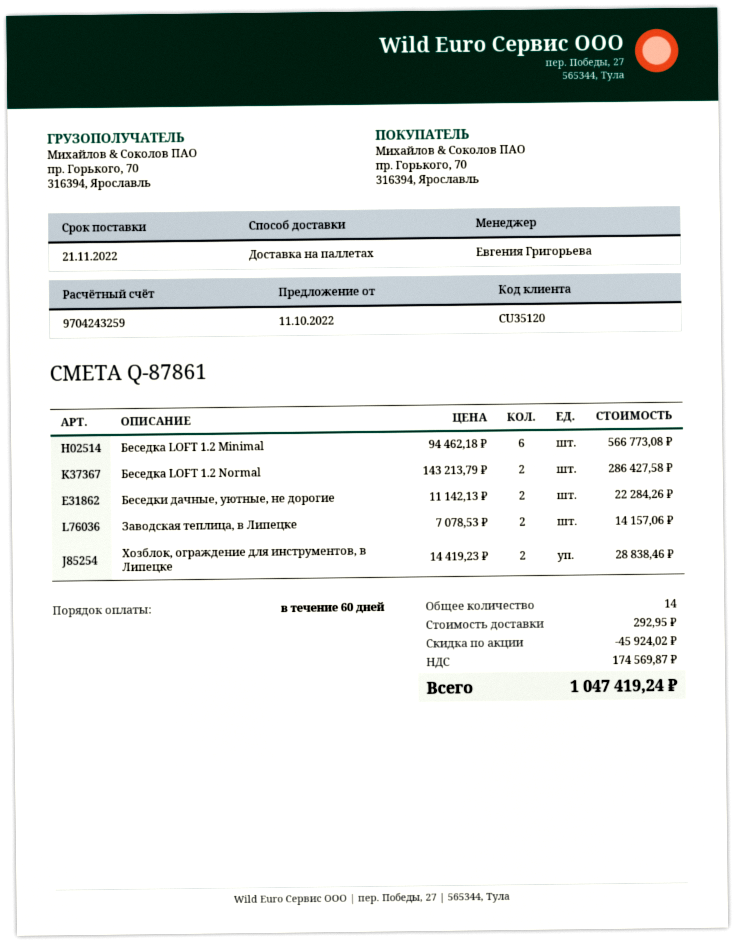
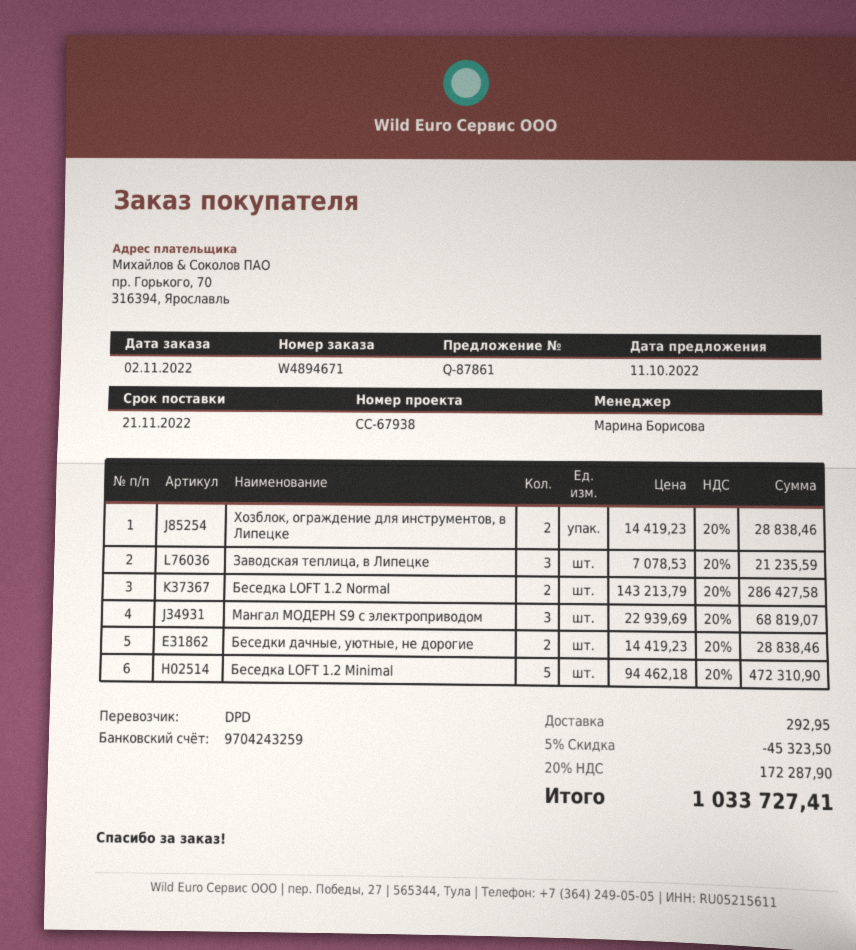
sales rep: Евгения Григорьева -> Марина Борисова
shipping method: pallet freight -> DPD
Беседка LOFT 1.2 Minimal: 6 x 94462.18 = 566773.08 -> 5 x 94462.18 = 472310.90
Беседки дачные, уютные, не дорогие: 2 x 11142.13 = 22284.26 -> 2 x 14419.23 = 28838.46
Заводская теплица, в Липецке: 2 x 7078.53 = 14157.06 -> 3 x 7078.53 = 21235.59
Мангал МОДЕРН S9 с электроприводом: none -> 3 x 22939.69 = 68819.07
discount: 45924.02 -> 45323.50
tax: 174569.87 -> 172287.90
total: 1047419.24 -> 1033727.41

